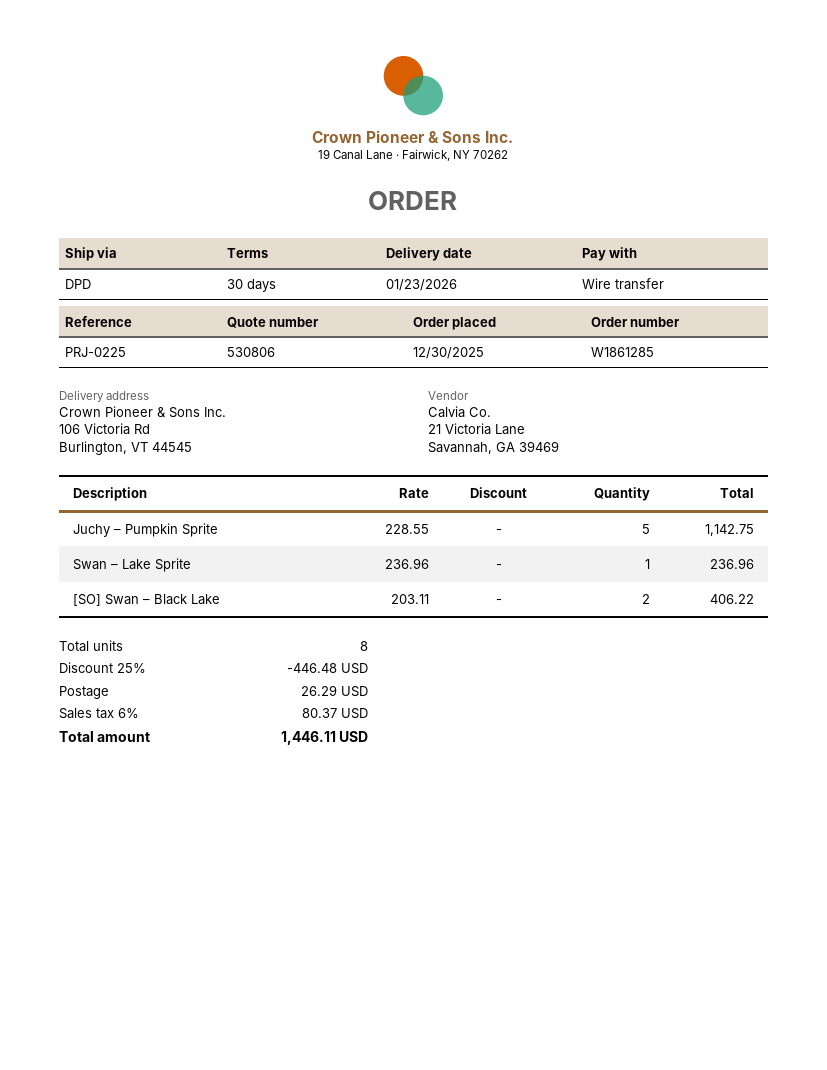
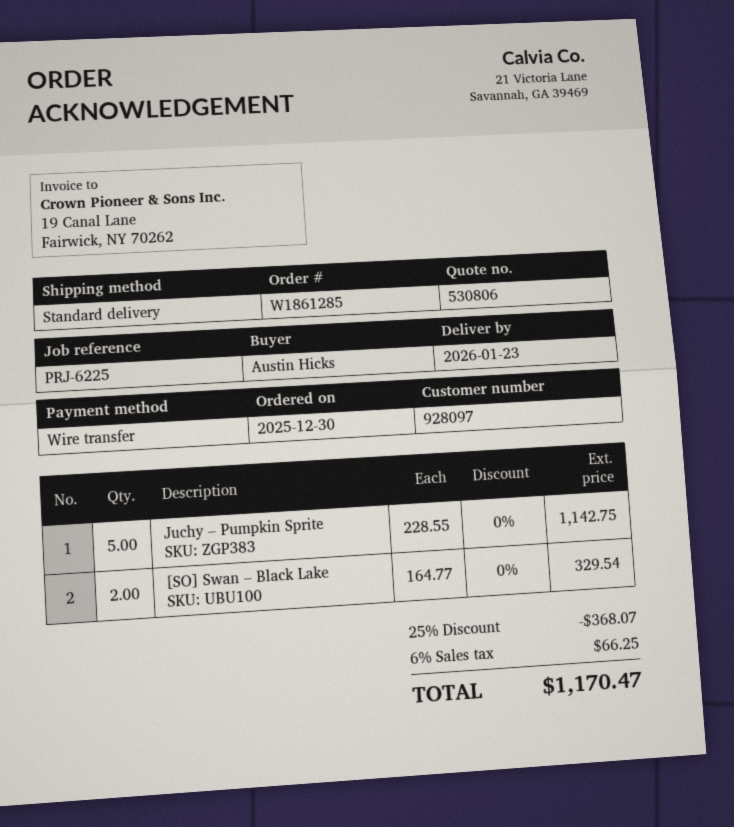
reference: PRJ-0225 -> PRJ-6225
shipping method: DPD -> standard
Swan – Lake Sprite: 1 x 236.96 = 236.96 -> none
[SO] Swan – Black Lake: 2 x 203.11 = 406.22 -> 2 x 164.77 = 329.54
discount: 25% = 446.48 -> 25% = 368.07
shipping: 26.29 -> none
tax: 6% = 80.37 -> 6% = 66.25
total: 1446.11 -> 1170.47

